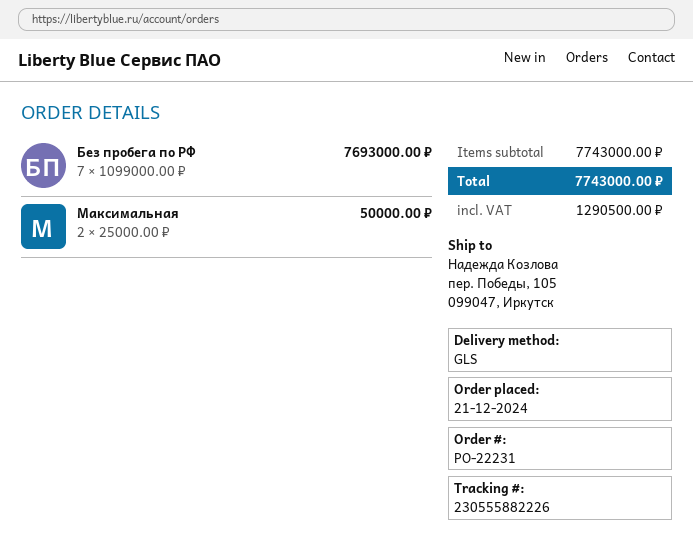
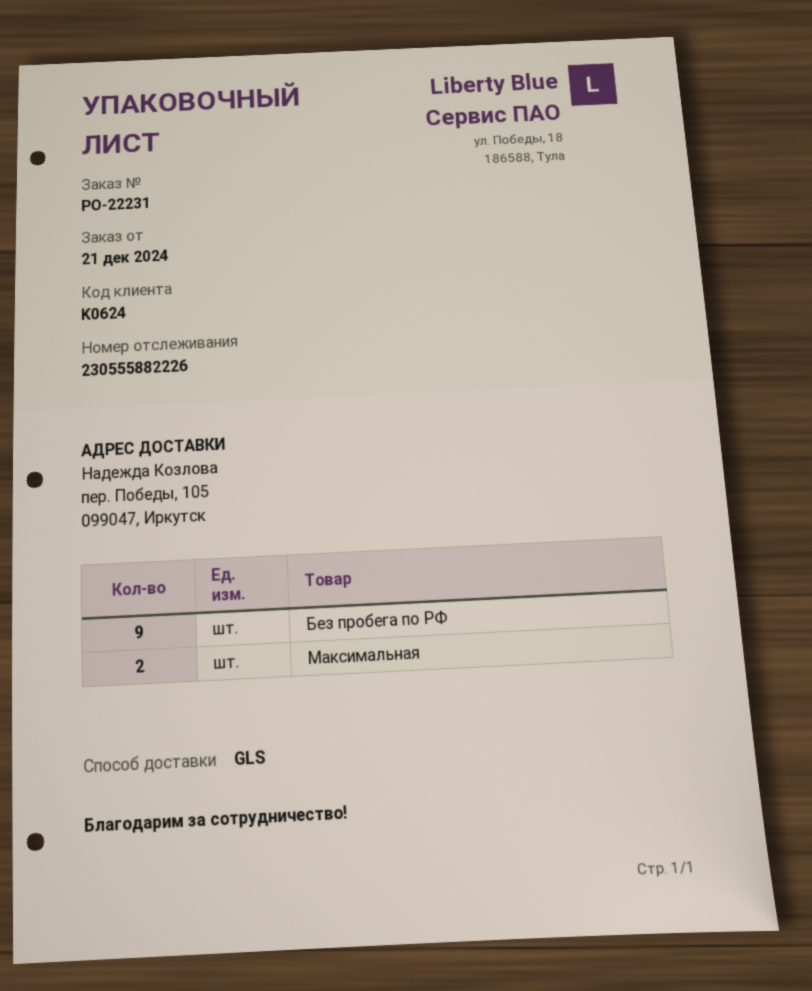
Без пробега по РФ: 7 -> 9

